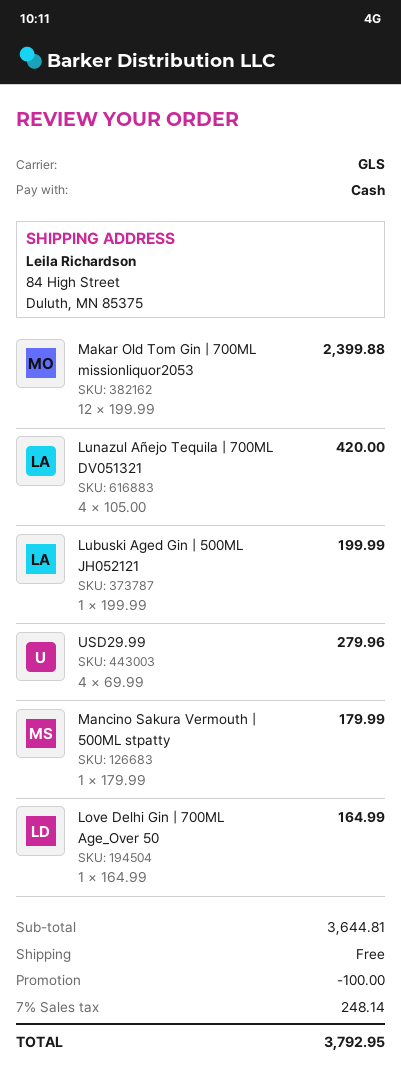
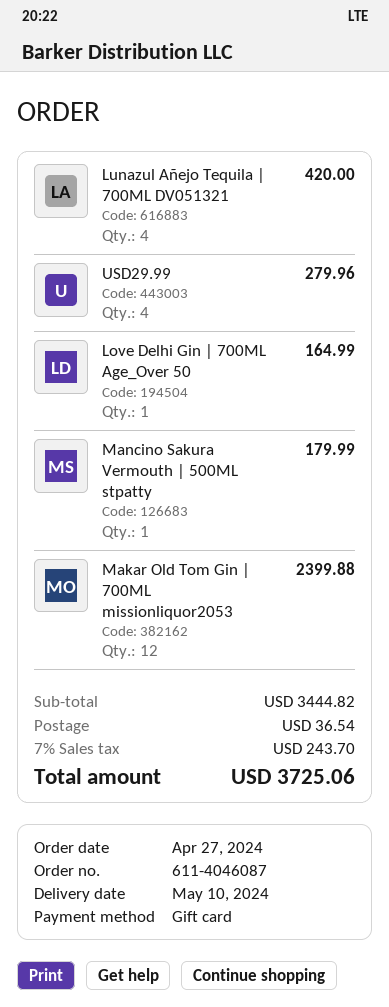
payment method: cash -> gift card
Lubuski Aged Gin | 500ML JH052121: 1 for 199.99 -> none
subtotal: 3644.81 -> 3444.82
discount: 100.00 -> none
shipping: 0.00 -> 36.54
tax: 7% = 248.14 -> 7% = 243.70
total: 3792.95 -> 3725.06

